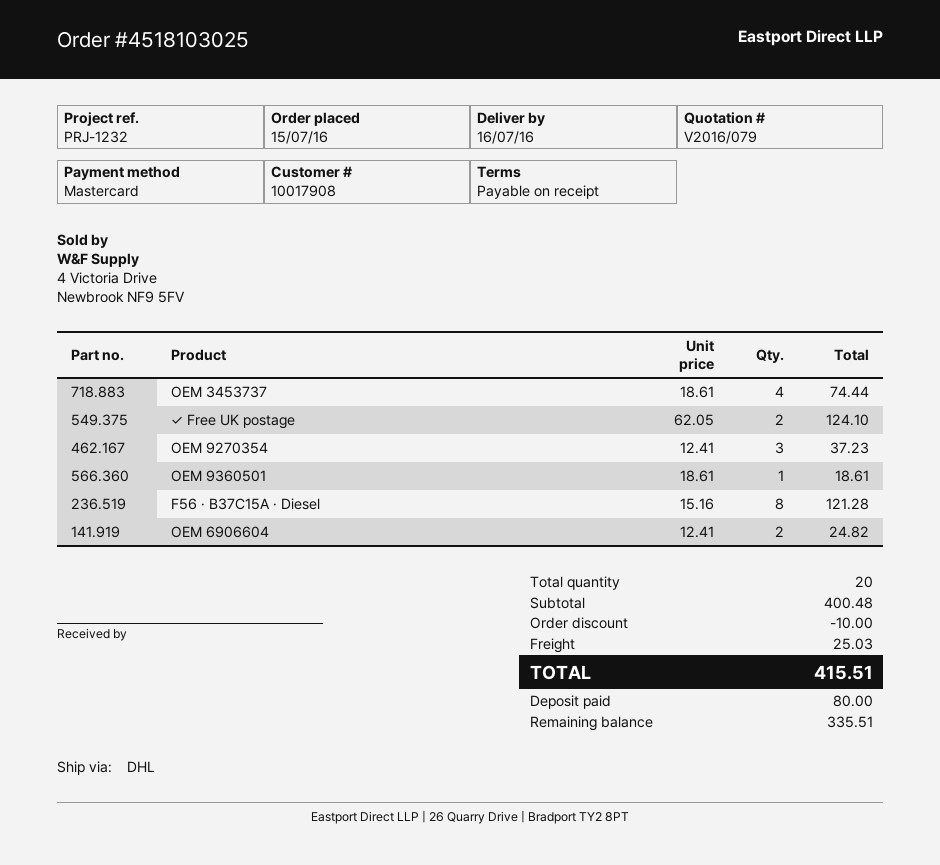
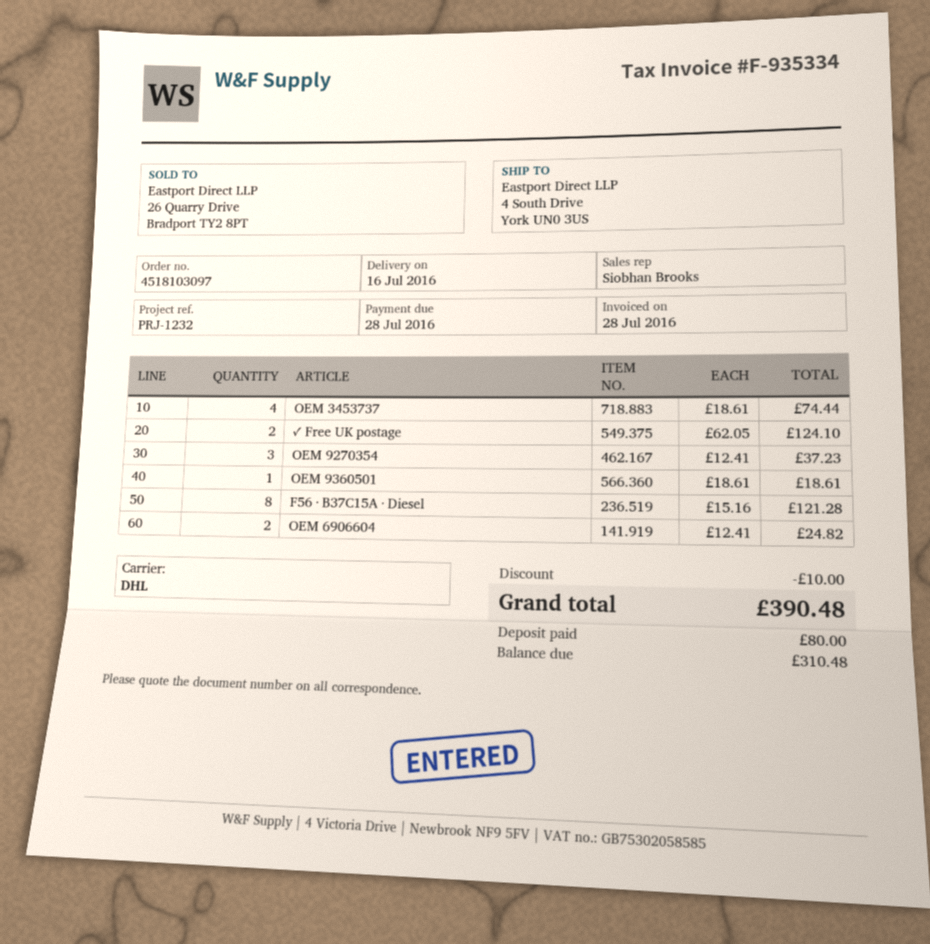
order number: 4518103025 -> 4518103097
shipping: 25.03 -> none
total: 415.51 -> 390.48
balance: 335.51 -> 310.48

